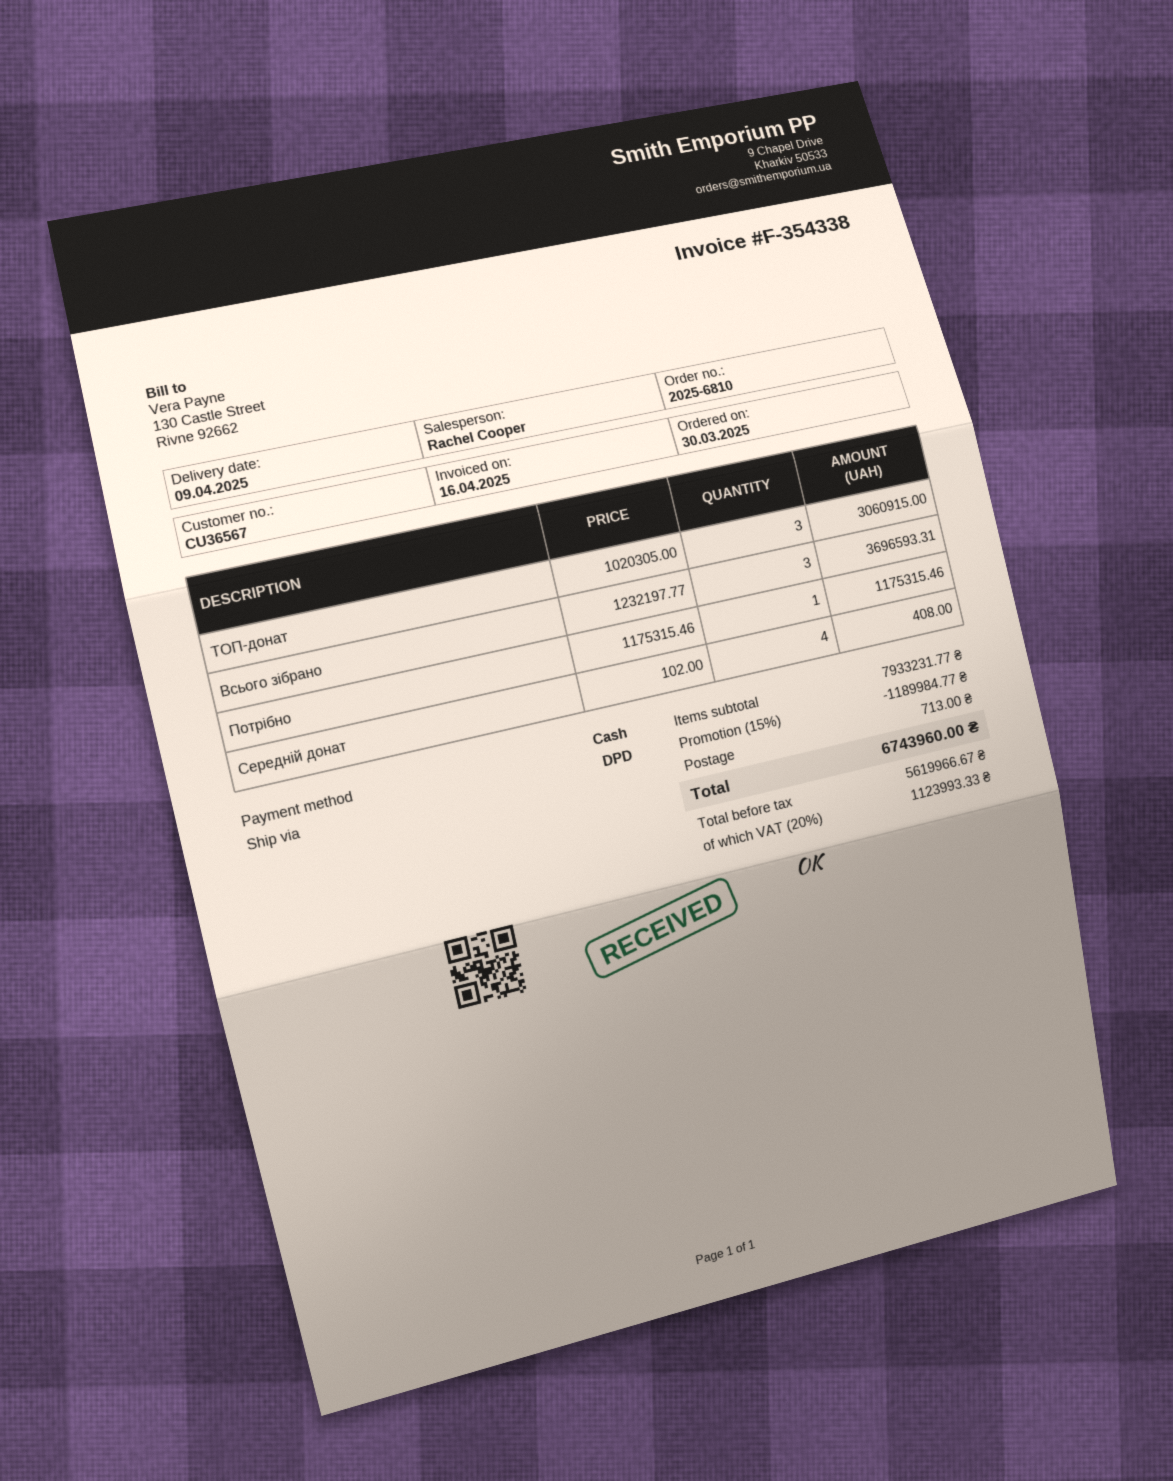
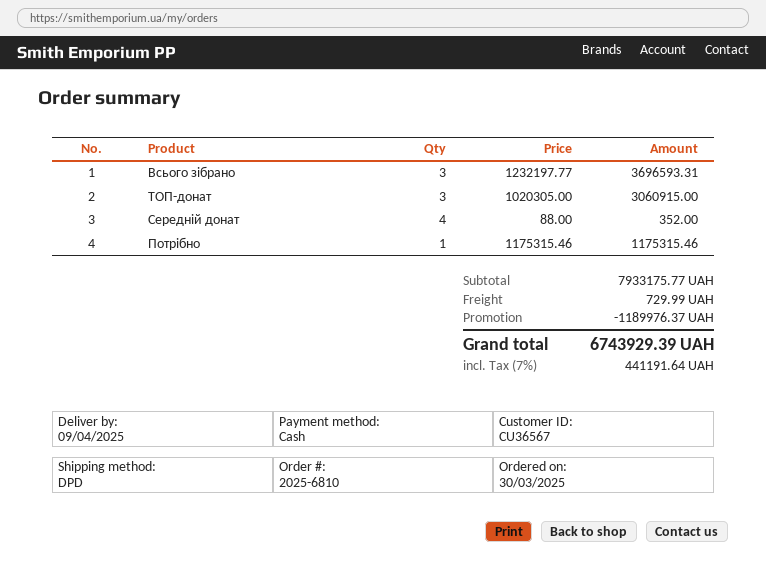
Середній донат: 4 x 102.00 = 408.00 -> 4 x 88.00 = 352.00
subtotal: 7933231.77 -> 7933175.77
discount: 1189984.77 -> 1189976.37
shipping: 713.00 -> 729.99
tax: 20% = 1123993.33 -> 7% = 441191.64
total: 6743960.00 -> 6743929.39

